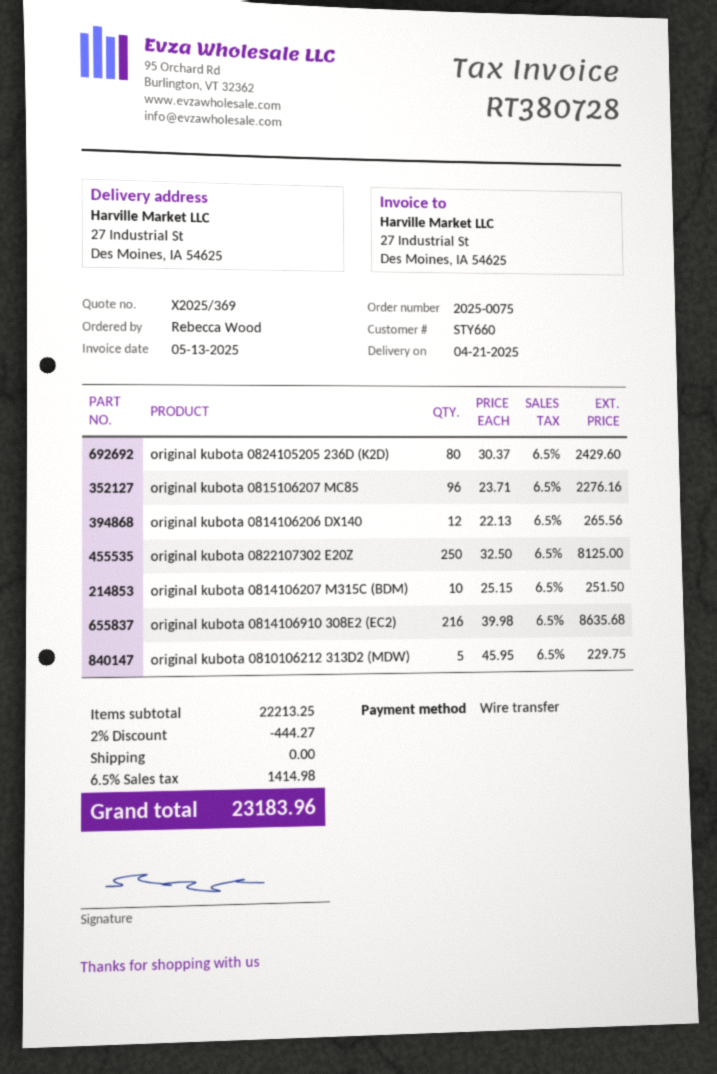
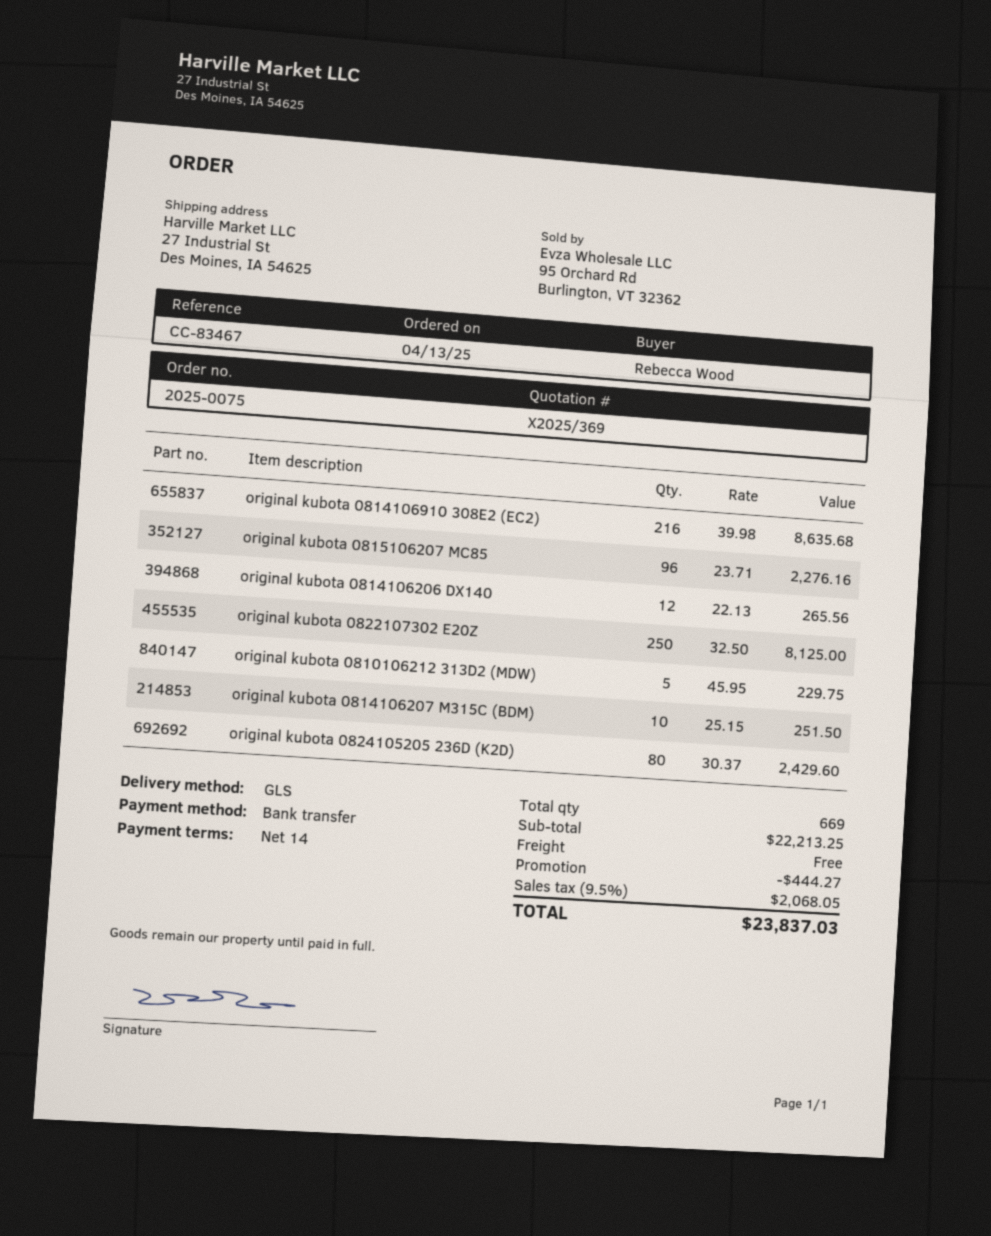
tax: 6.5% = 1414.98 -> 9.5% = 2068.05
total: 23183.96 -> 23837.03

